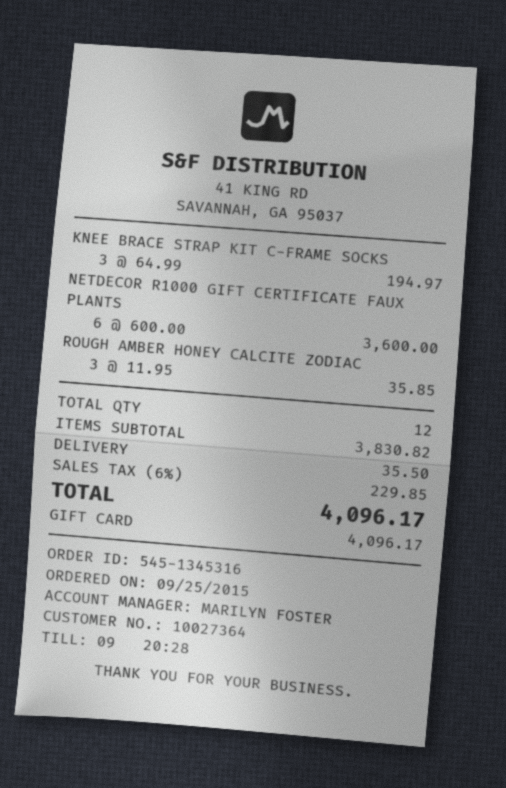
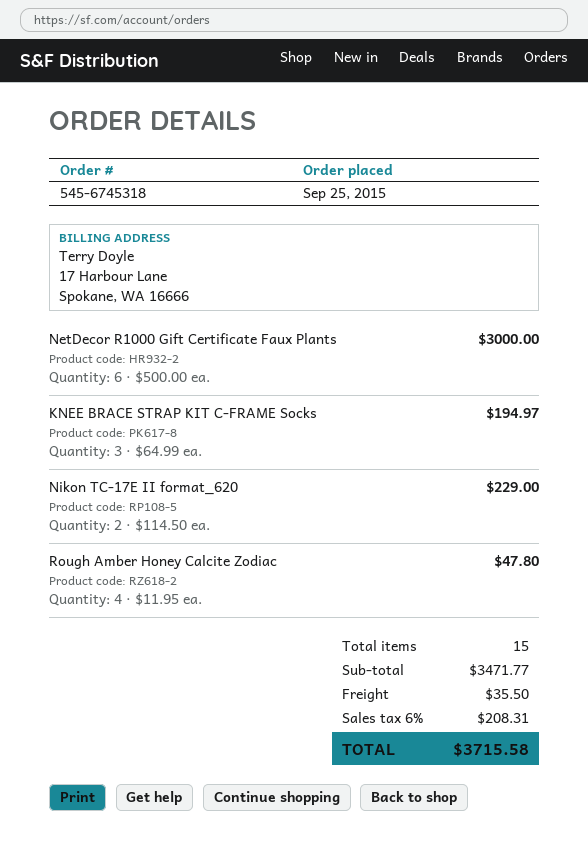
order number: 545-1345316 -> 545-6745318
NETDECOR R1000 GIFT CERTIFICATE FAUX PLANTS: 6 x 600.00 = 3600.00 -> 6 x 500.00 = 3000.00
ROUGH AMBER HONEY CALCITE ZODIAC: 3 x 11.95 = 35.85 -> 4 x 11.95 = 47.80
Nikon TC-17E II format_620: none -> 2 x 114.50 = 229.00
total quantity: 12 -> 15
subtotal: 3830.82 -> 3471.77
tax: 6% = 229.85 -> 6% = 208.31
total: 4096.17 -> 3715.58

